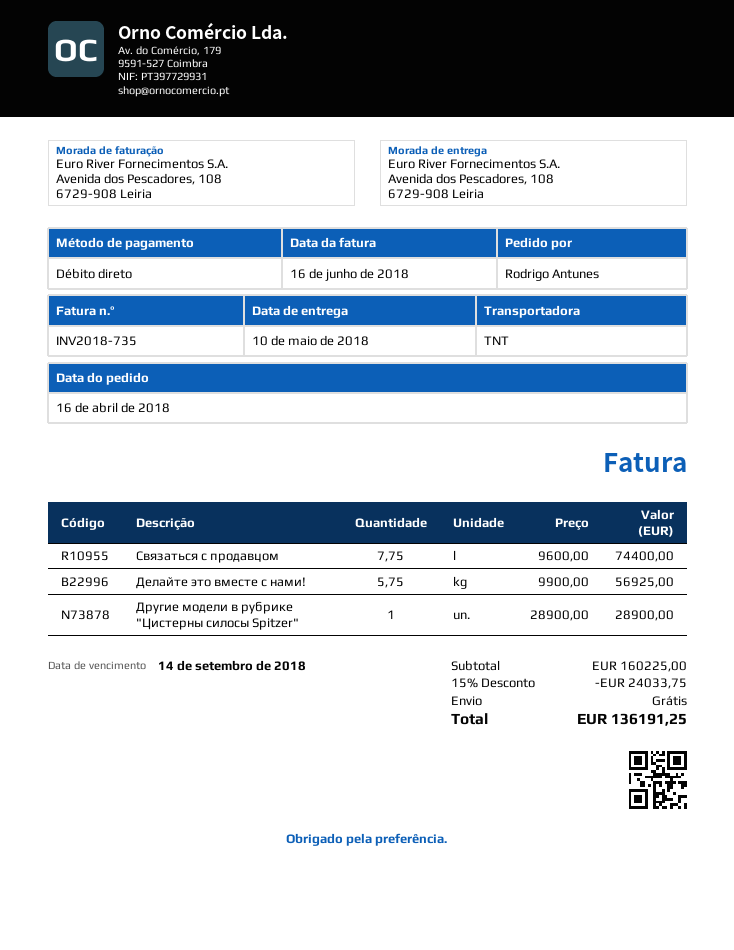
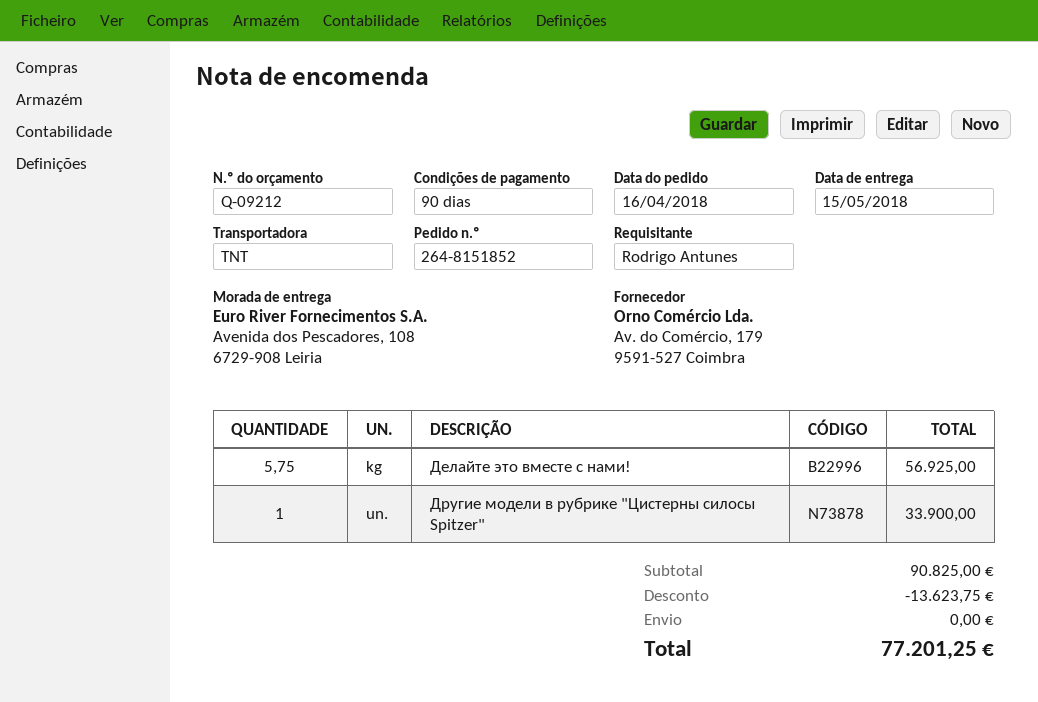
delivery date: 2018-05-10 -> 2018-05-15
Связаться с продавцом: 7.75 for 74400.00 -> none
Другие модели в рубрике "Цистерны силосы Spitzer": 1 for 28900.00 -> 1 for 33900.00
subtotal: 160225.00 -> 90825.00
discount: 24033.75 -> 13623.75
total: 136191.25 -> 77201.25

